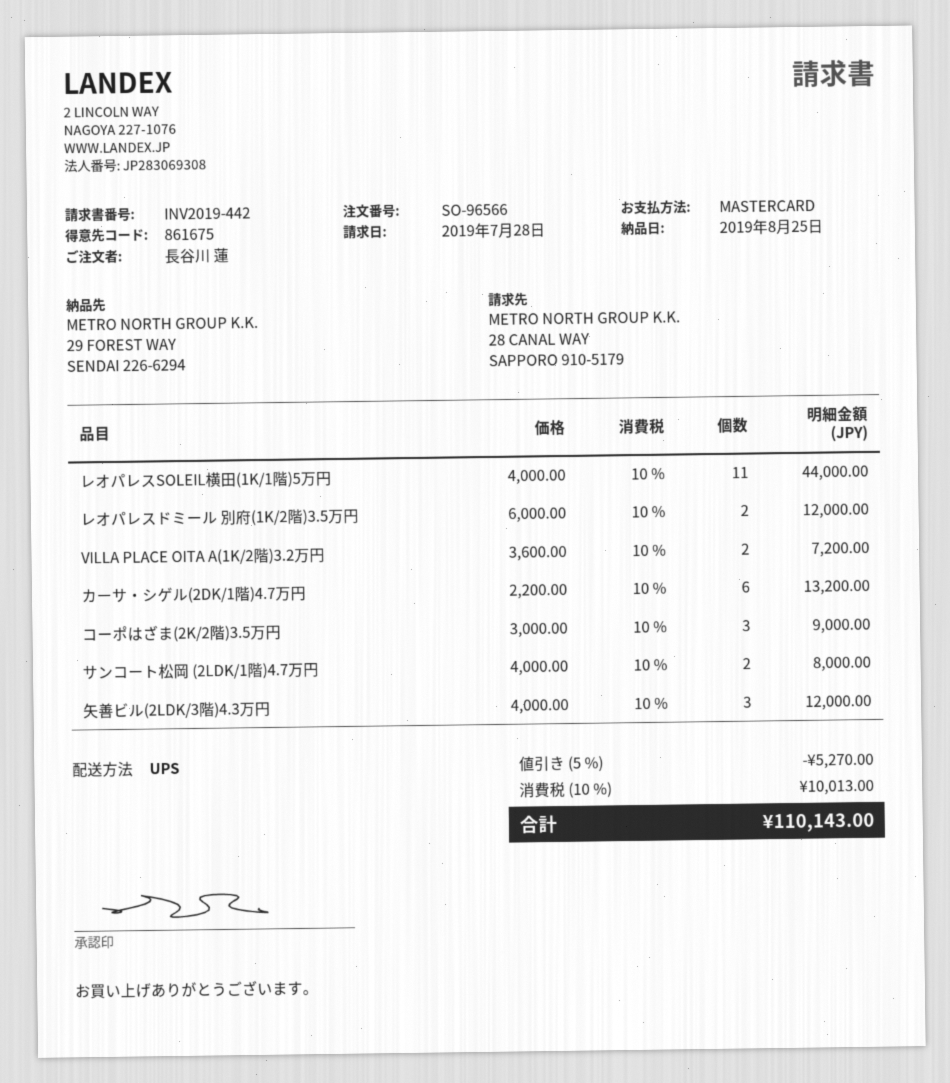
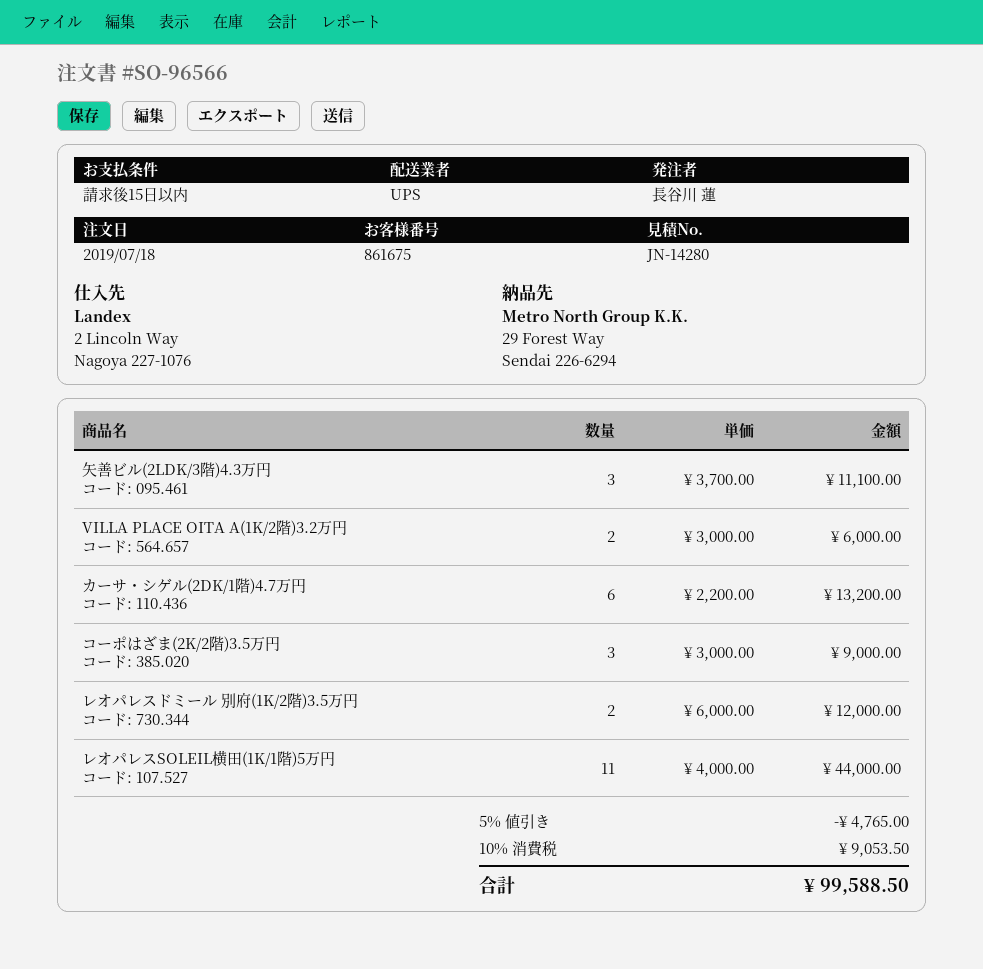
VILLA PLACE OITA A(1K/2階)3.2万円: 2 x 3600.00 = 7200.00 -> 2 x 3000.00 = 6000.00
サンコート松岡 (2LDK/1階)4.7万円: 2 x 4000.00 = 8000.00 -> none
矢善ビル(2LDK/3階)4.3万円: 3 x 4000.00 = 12000.00 -> 3 x 3700.00 = 11100.00
discount: 5% = 5270.00 -> 5% = 4765.00
tax: 10% = 10013.00 -> 10% = 9053.50
total: 110143.00 -> 99588.50

